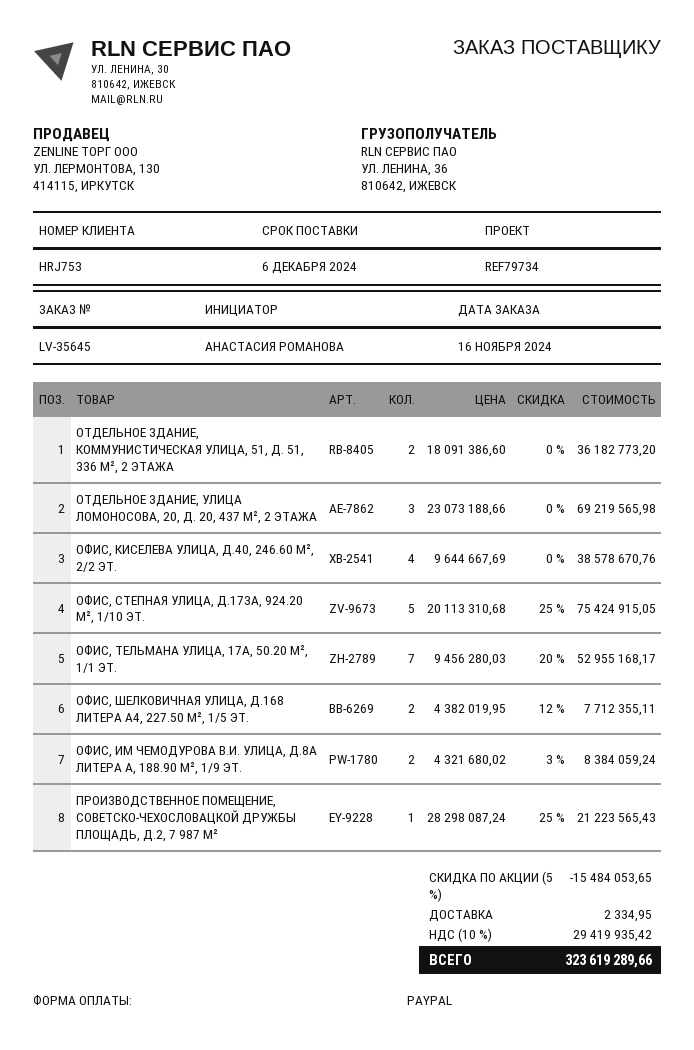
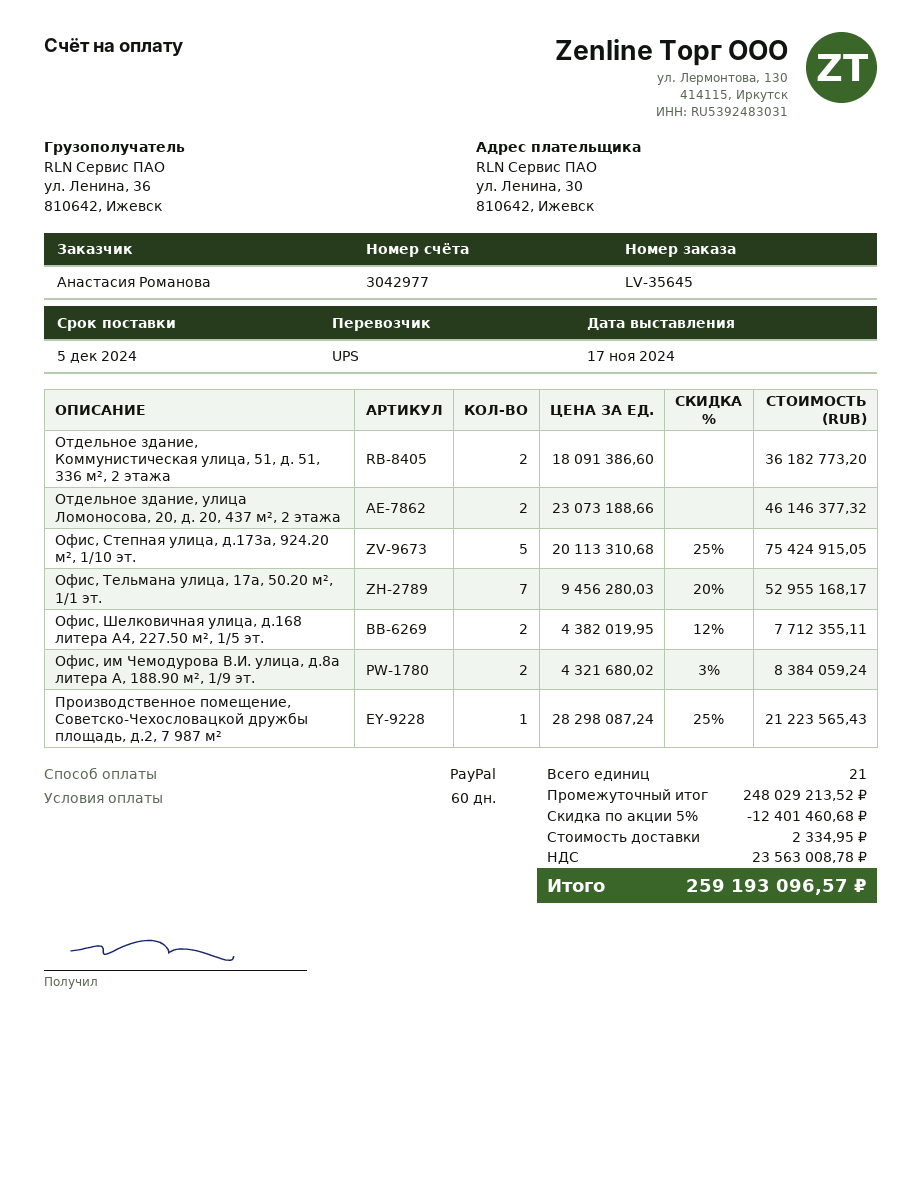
delivery date: 2024-12-06 -> 2024-12-05
ОТДЕЛЬНОЕ ЗДАНИЕ, УЛИЦА ЛОМОНОСОВА, 20, Д. 20, 437 М², 2 ЭТАЖА: 3 x 23073188.66 = 69219565.98 -> 2 x 23073188.66 = 46146377.32
ОФИС, КИСЕЛЕВА УЛИЦА, Д.40, 246.60 М², 2/2 ЭТ.: 4 x 9644667.69 = 38578670.76 -> none
discount: 5% = 15484053.65 -> 5% = 12401460.68
tax: 29419935.42 -> 23563008.78
total: 323619289.66 -> 259193096.57

